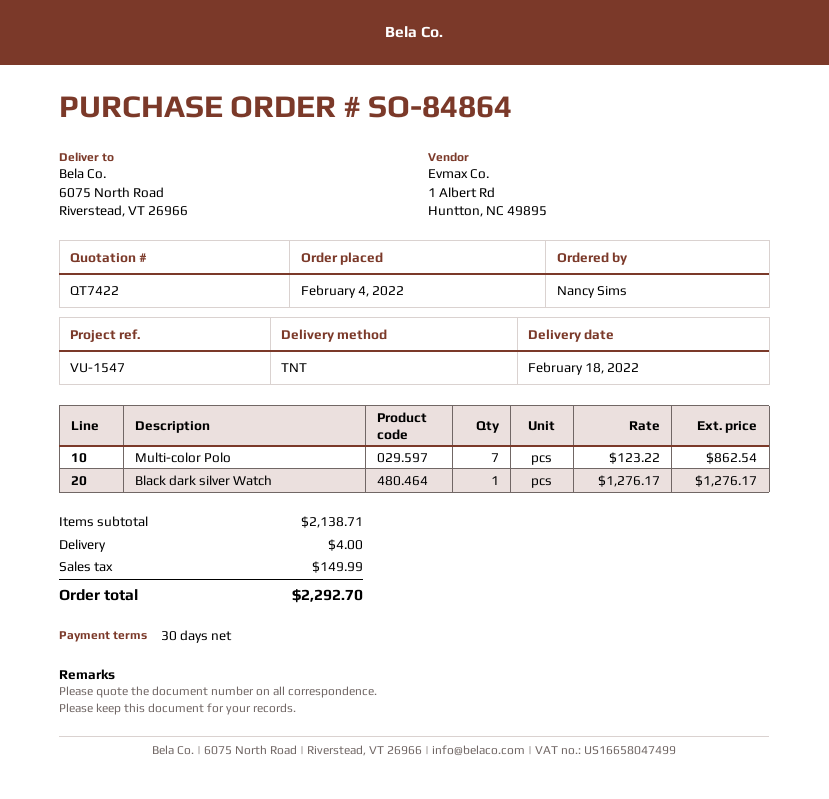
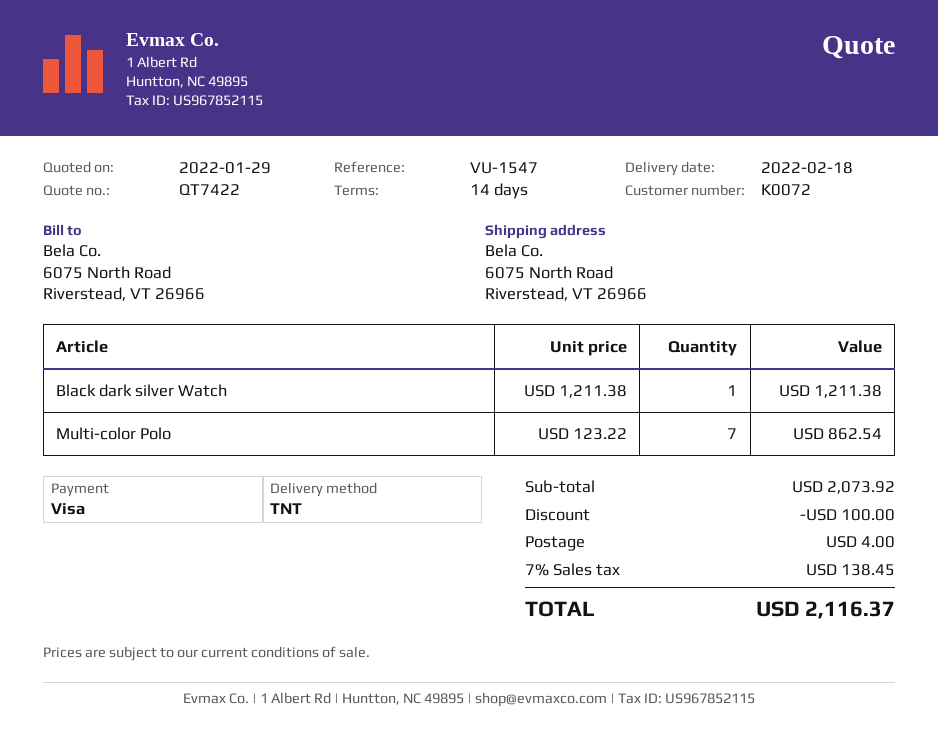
payment terms: 30 days -> 14 days
Black dark silver Watch: 1 x 1276.17 = 1276.17 -> 1 x 1211.38 = 1211.38
subtotal: 2138.71 -> 2073.92
discount: none -> 100.00
tax: 149.99 -> 138.45
total: 2292.70 -> 2116.37

